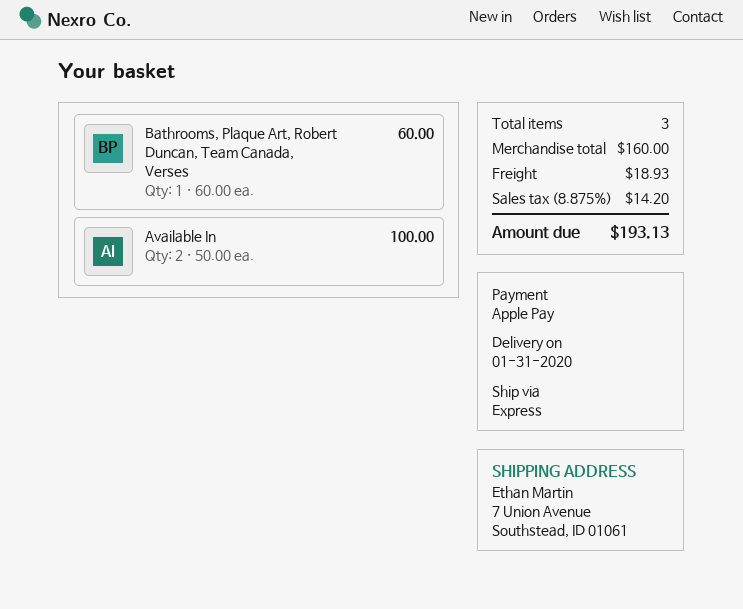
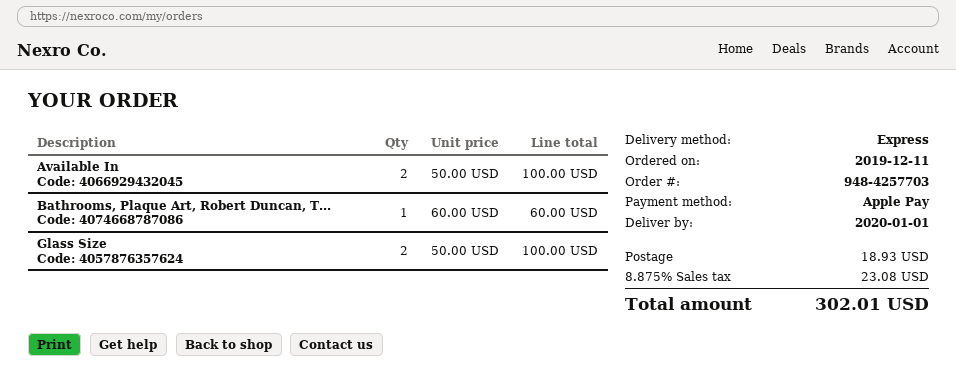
delivery date: 2020-01-31 -> 2020-01-01
Glass Size: none -> 2 x 50.00 = 100.00
tax: 8.875% = 14.20 -> 8.875% = 23.08
total: 193.13 -> 302.01

